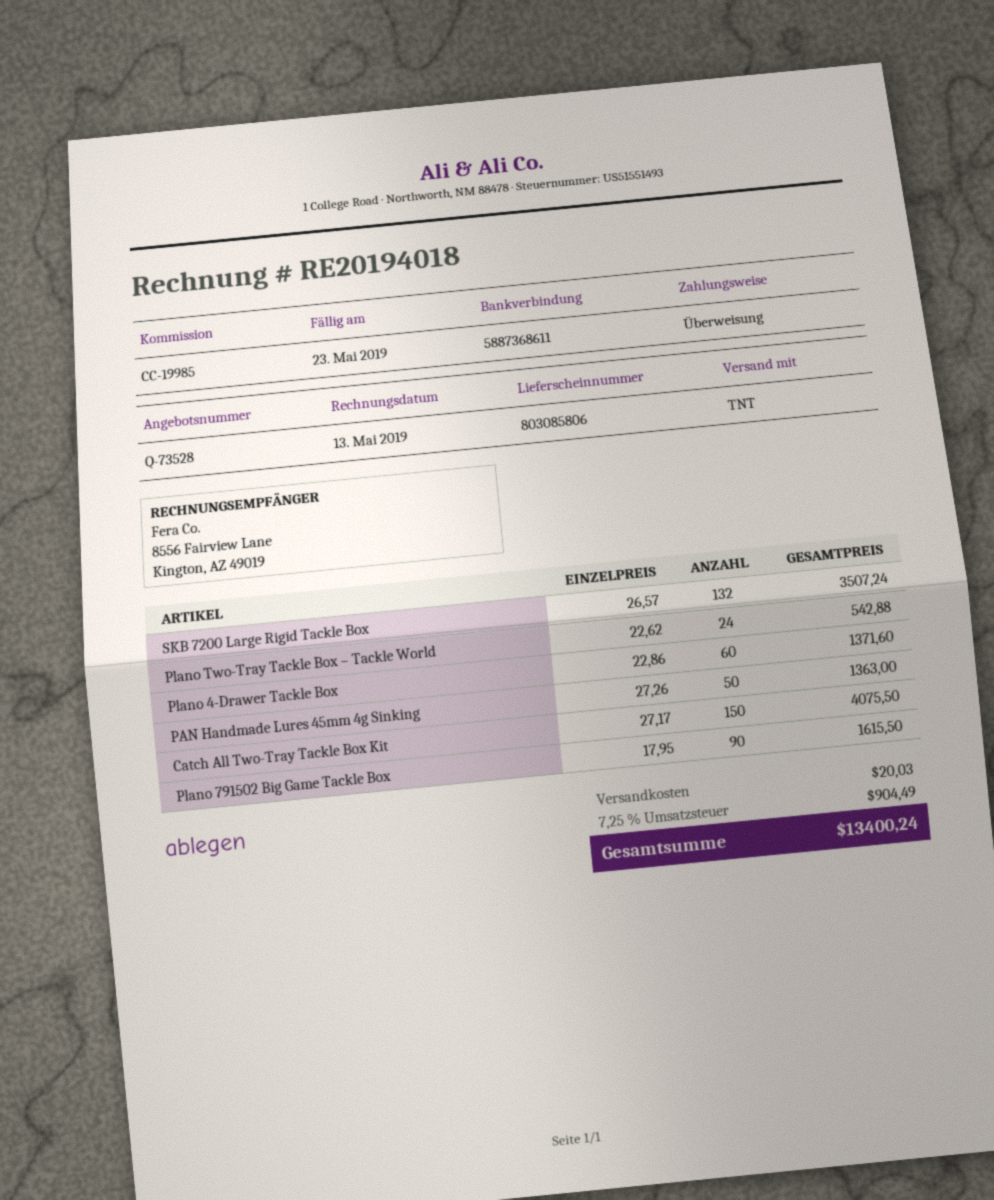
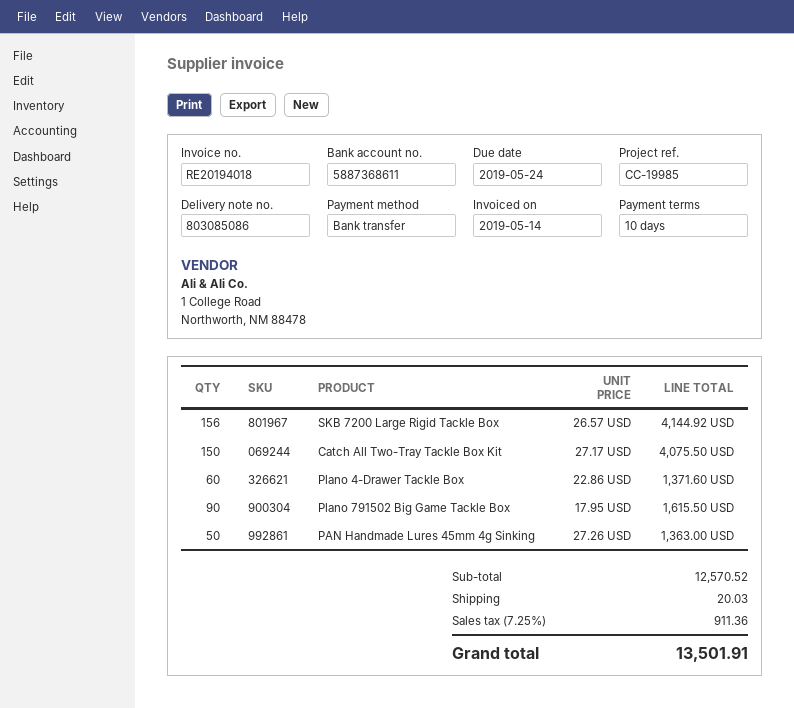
delivery note number: 803085806 -> 803085086
invoice date: 2019-05-13 -> 2019-05-14
due date: 2019-05-23 -> 2019-05-24
SKB 7200 Large Rigid Tackle Box: 132 x 26.57 = 3507.24 -> 156 x 26.57 = 4144.92
Plano Two-Tray Tackle Box – Tackle World: 24 x 22.62 = 542.88 -> none
tax: 7.25% = 904.49 -> 7.25% = 911.36
total: 13400.24 -> 13501.91

